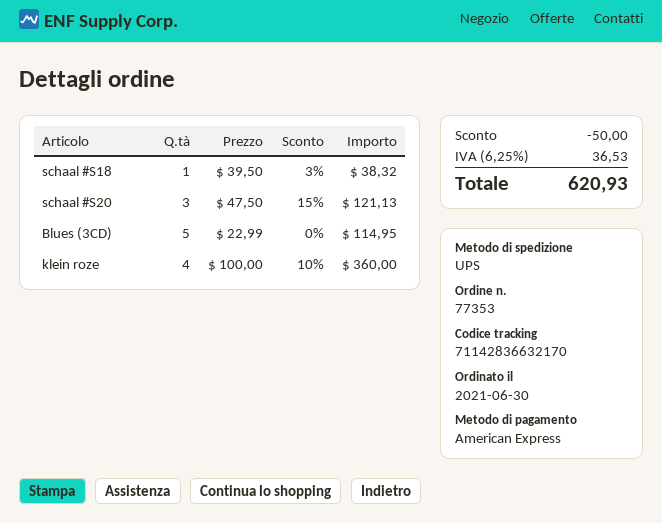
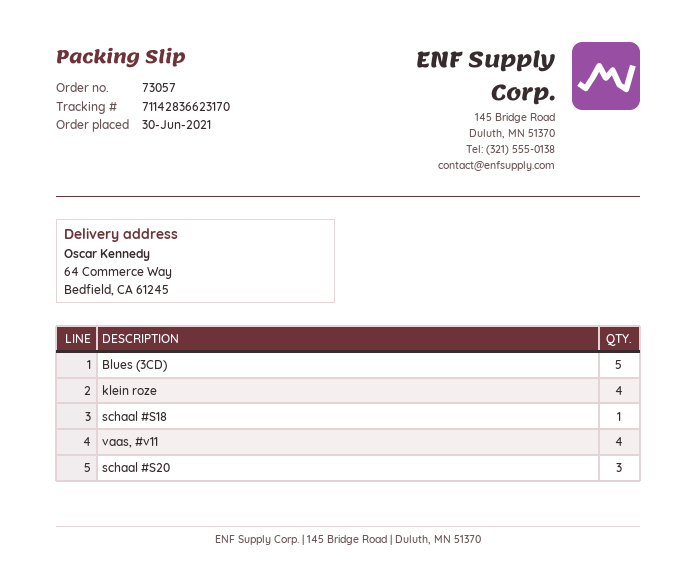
order number: 77353 -> 73057
tracking number: 71142836632170 -> 71142836623170
vaas, #v11: none -> 4

